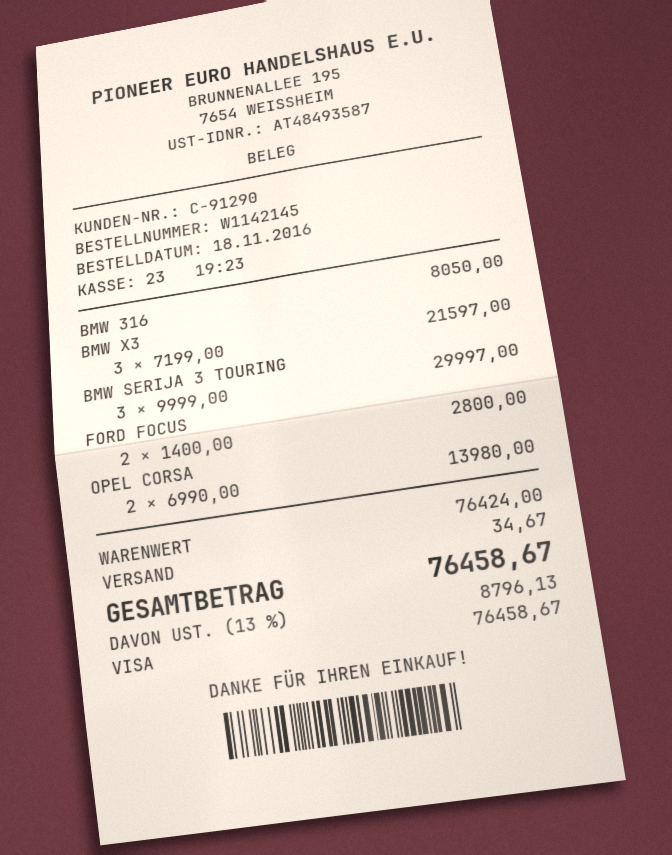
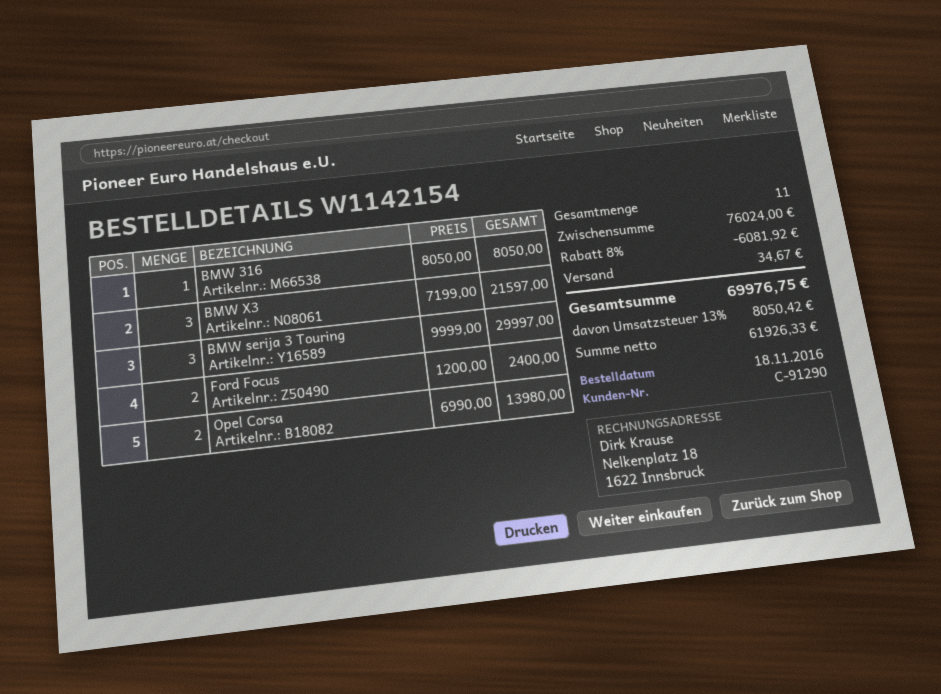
order number: W1142145 -> W1142154
FORD FOCUS: 2 x 1400.00 = 2800.00 -> 2 x 1200.00 = 2400.00
subtotal: 76424.00 -> 76024.00
discount: none -> 8% = 6081.92
tax: 13% = 8796.13 -> 13% = 8050.42
total: 76458.67 -> 69976.75

